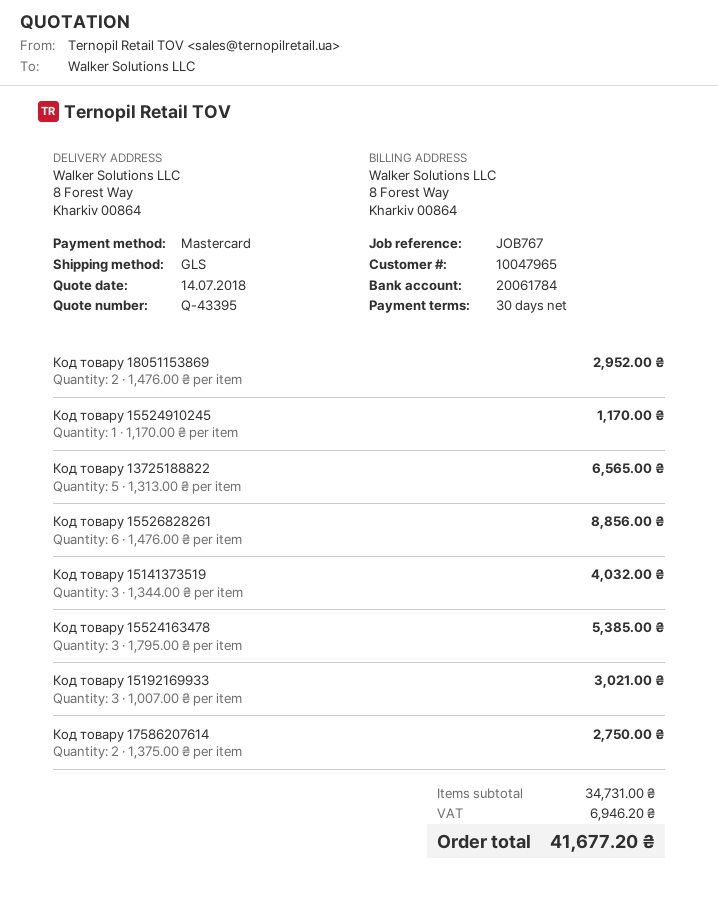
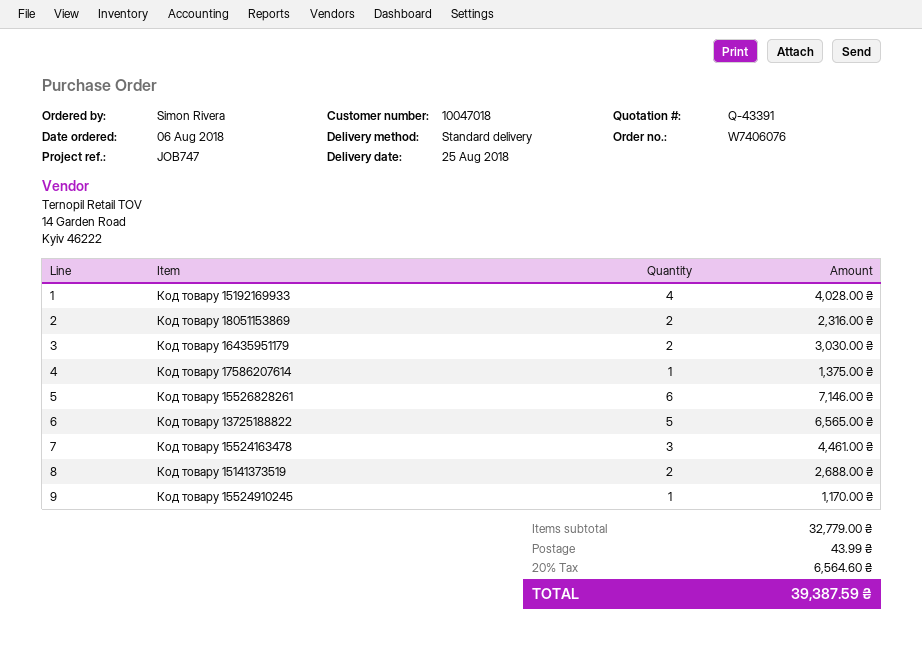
quote number: Q-43395 -> Q-43391
customer number: 10047965 -> 10047018
reference: JOB767 -> JOB747
shipping method: GLS -> standard
Код товару 18051153869: 2 for 2952.00 -> 2 for 2316.00
Код товару 15526828261: 6 for 8856.00 -> 6 for 7146.00
Код товару 15141373519: 3 for 4032.00 -> 2 for 2688.00
Код товару 15524163478: 3 for 5385.00 -> 3 for 4461.00
Код товару 15192169933: 3 for 3021.00 -> 4 for 4028.00
Код товару 17586207614: 2 for 2750.00 -> 1 for 1375.00
Код товару 16435951179: none -> 2 for 3030.00
subtotal: 34731.00 -> 32779.00
shipping: none -> 43.99
tax: 6946.20 -> 6564.60
total: 41677.20 -> 39387.59

